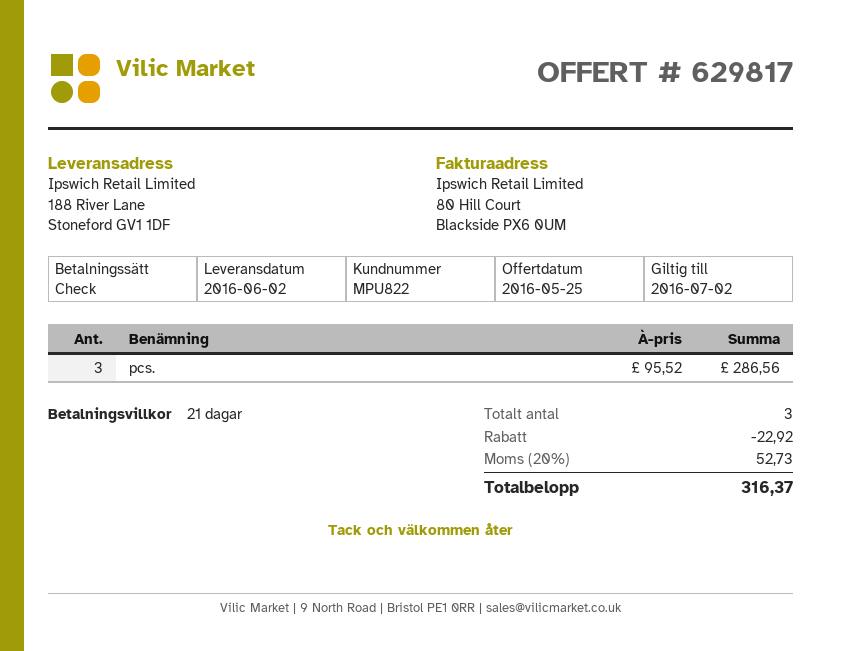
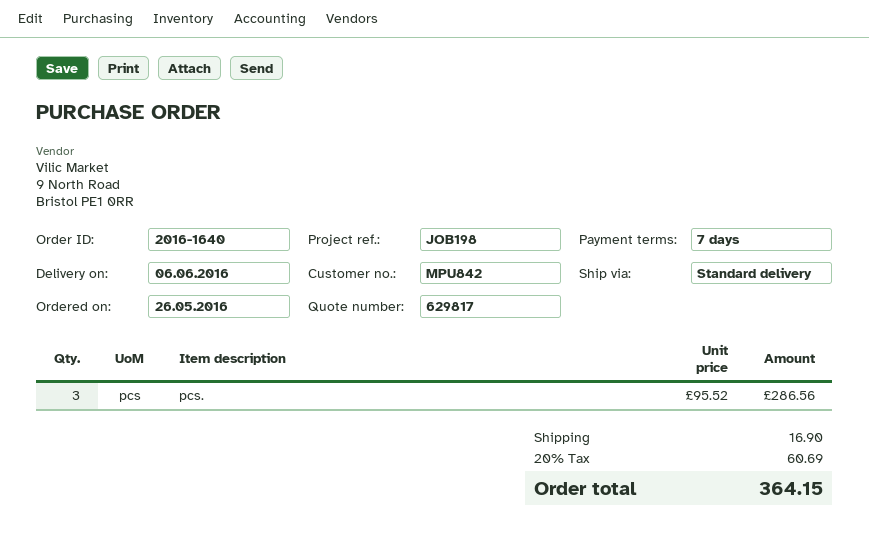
delivery date: 2016-06-02 -> 2016-06-06
payment terms: 21 days -> 7 days
customer number: MPU822 -> MPU842
discount: 22.92 -> none
shipping: none -> 16.90
tax: 20% = 52.73 -> 20% = 60.69
total: 316.37 -> 364.15

